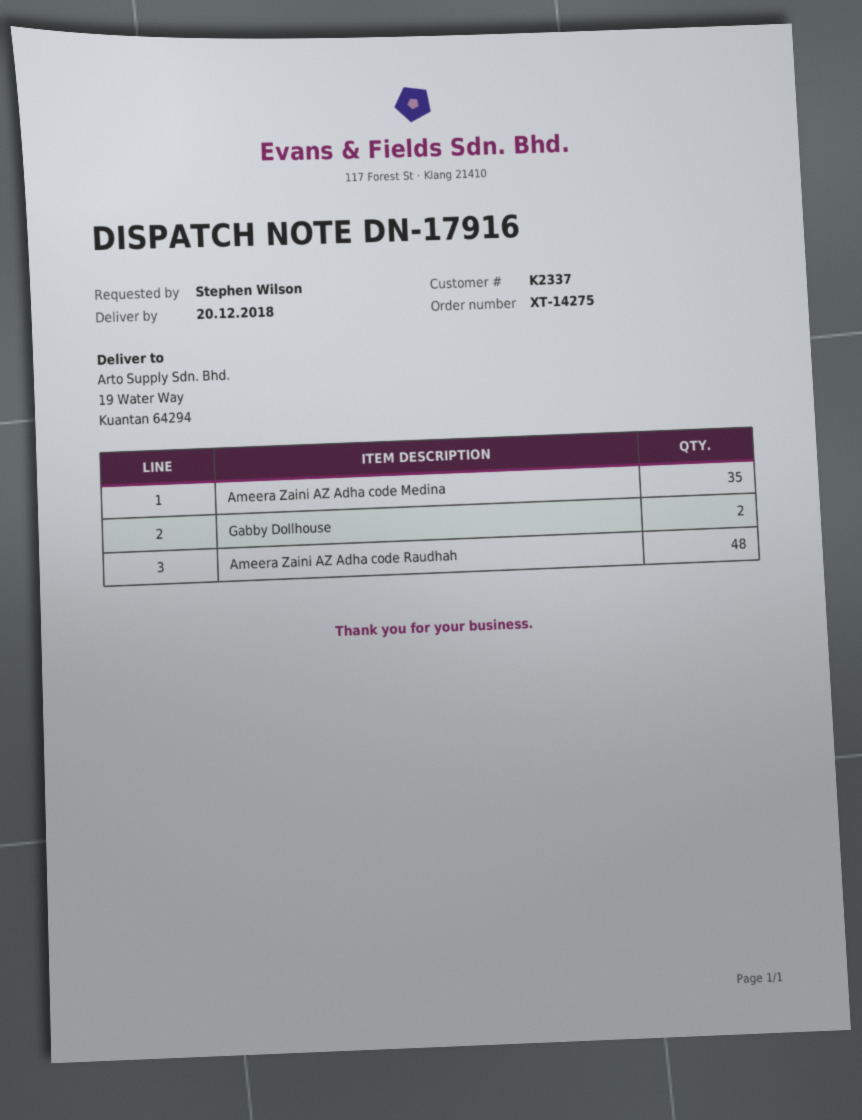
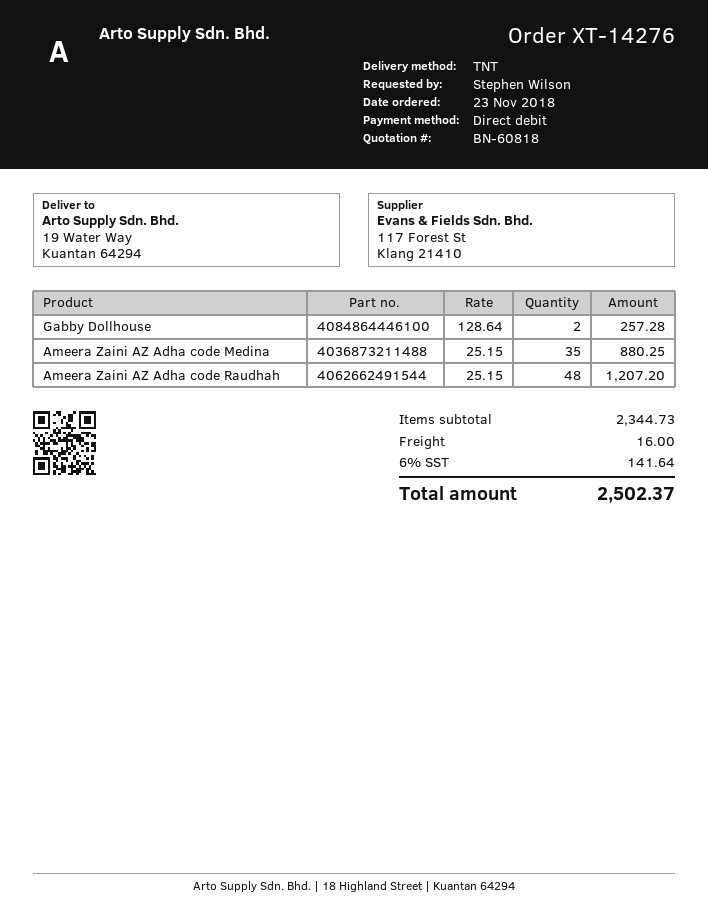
order number: XT-14275 -> XT-14276

